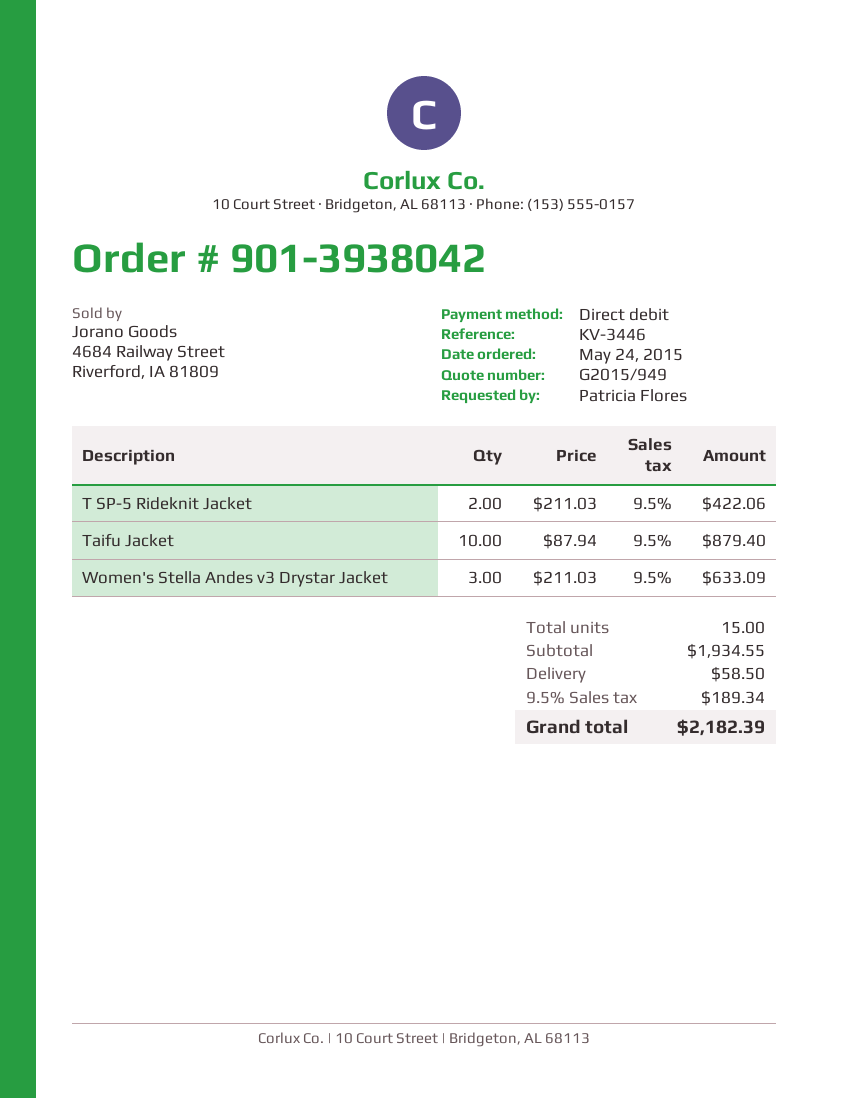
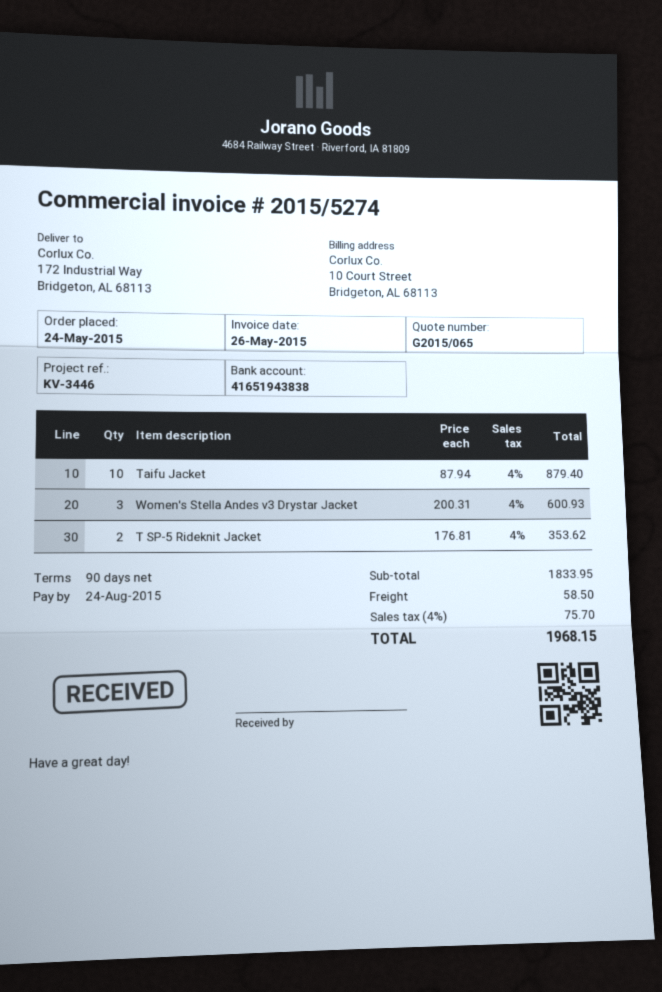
quote number: G2015/949 -> G2015/065
T SP-5 Rideknit Jacket: 2 x 211.03 = 422.06 -> 2 x 176.81 = 353.62
Women's Stella Andes v3 Drystar Jacket: 3 x 211.03 = 633.09 -> 3 x 200.31 = 600.93
subtotal: 1934.55 -> 1833.95
tax: 9.5% = 189.34 -> 4% = 75.70
total: 2182.39 -> 1968.15

